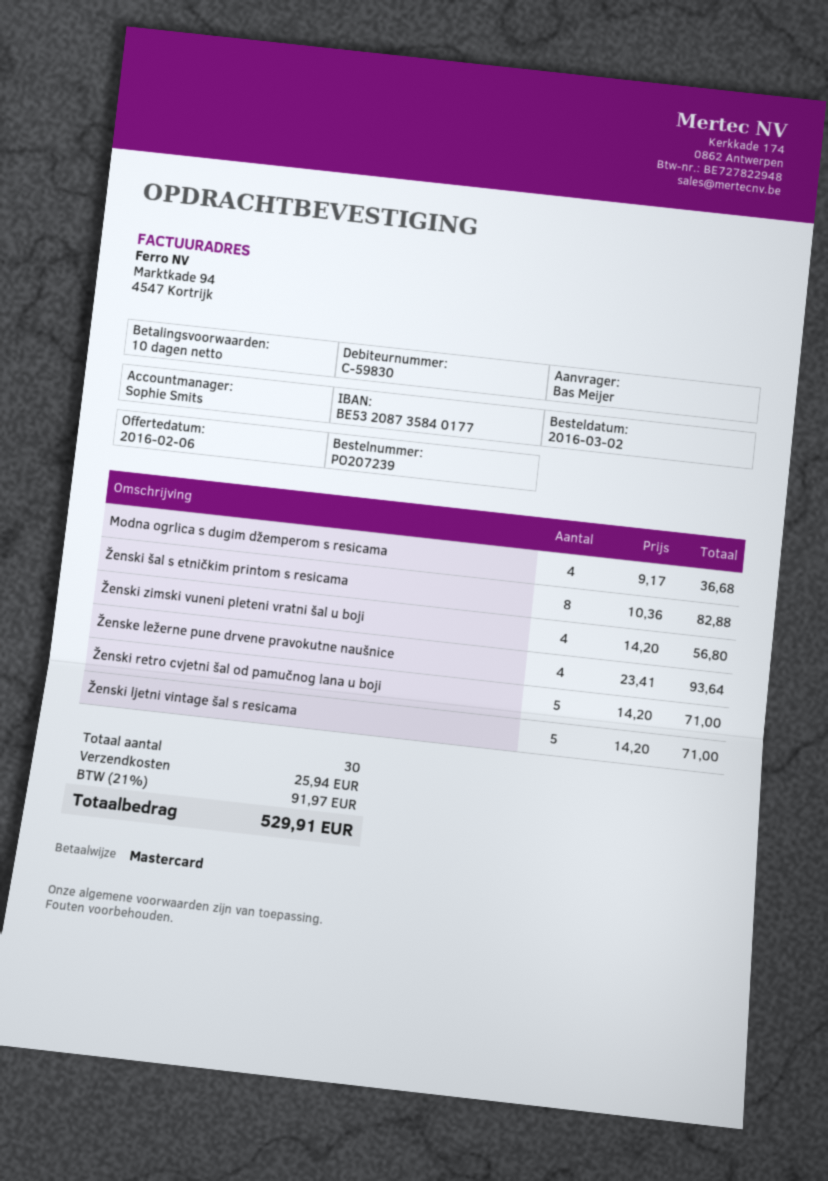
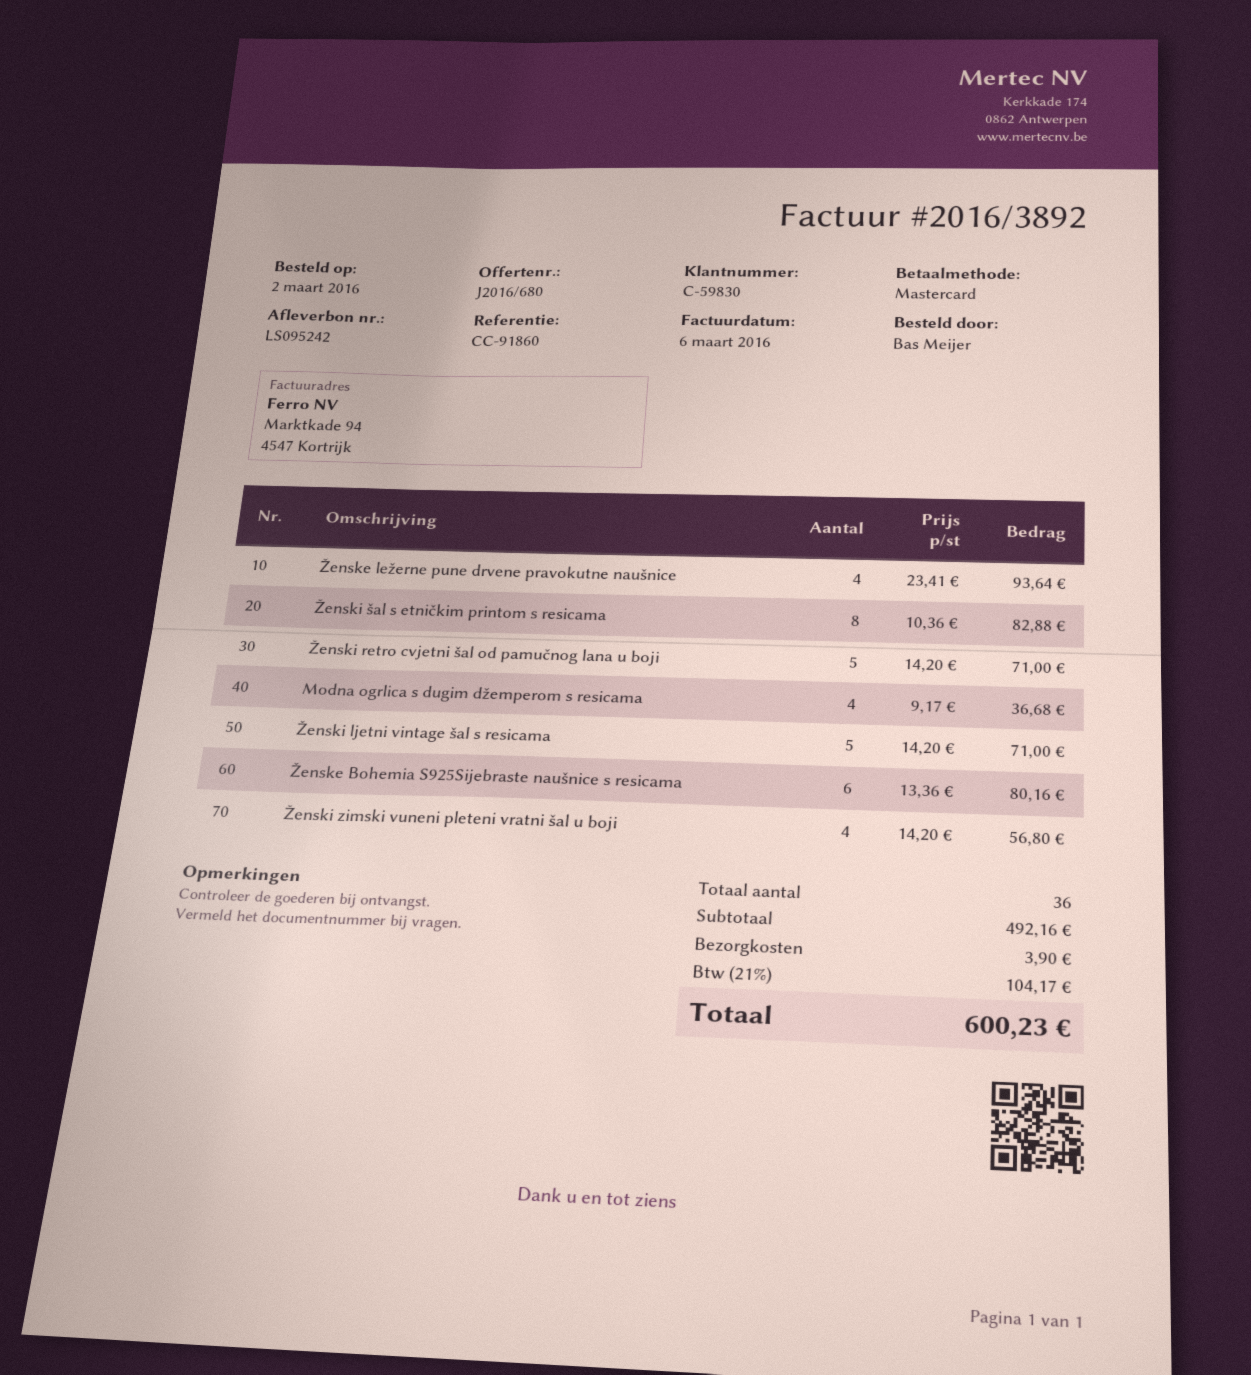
Ženske Bohemia S925Sijebraste naušnice s resicama: none -> 6 x 13.36 = 80.16
total quantity: 30 -> 36
shipping: 25.94 -> 3.90
tax: 21% = 91.97 -> 21% = 104.17
total: 529.91 -> 600.23

